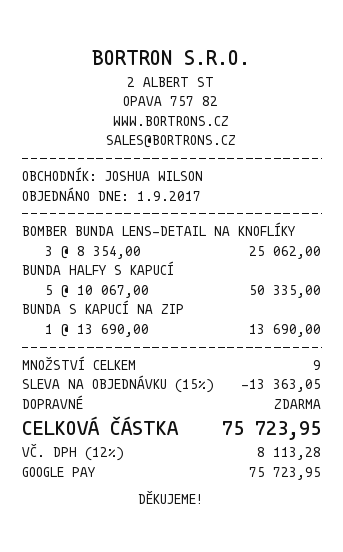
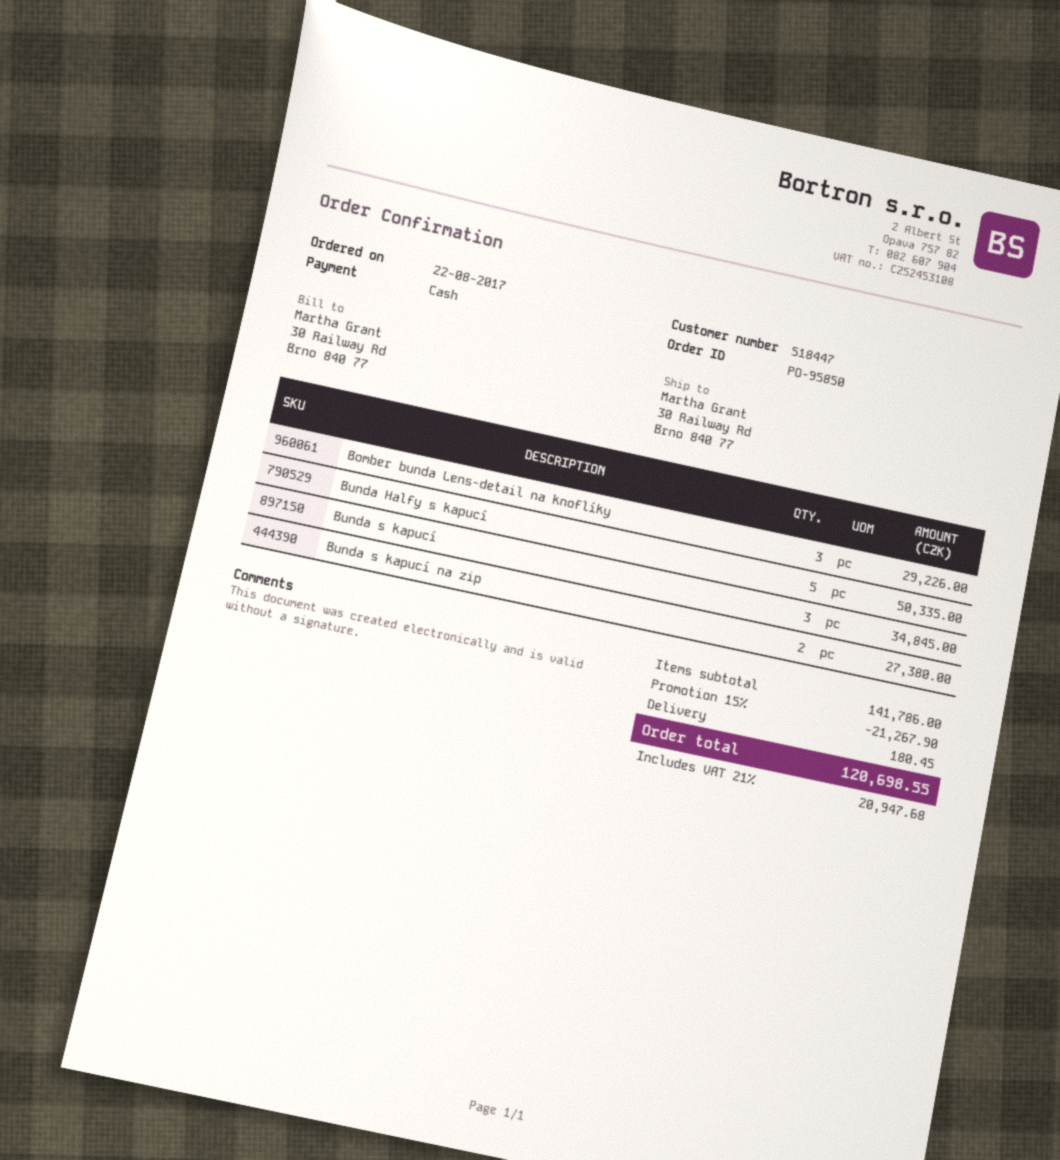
order date: 2017-09-01 -> 2017-08-22
payment method: Google Pay -> cash
BOMBER BUNDA LENS-DETAIL NA KNOFLÍKY: 3 for 25062.00 -> 3 for 29226.00
BUNDA S KAPUCÍ NA ZIP: 1 for 13690.00 -> 2 for 27380.00
Bunda s kapucí: none -> 3 for 34845.00
discount: 15% = 13363.05 -> 15% = 21267.90
shipping: 0.00 -> 180.45
tax: 12% = 8113.28 -> 21% = 20947.68
total: 75723.95 -> 120698.55

